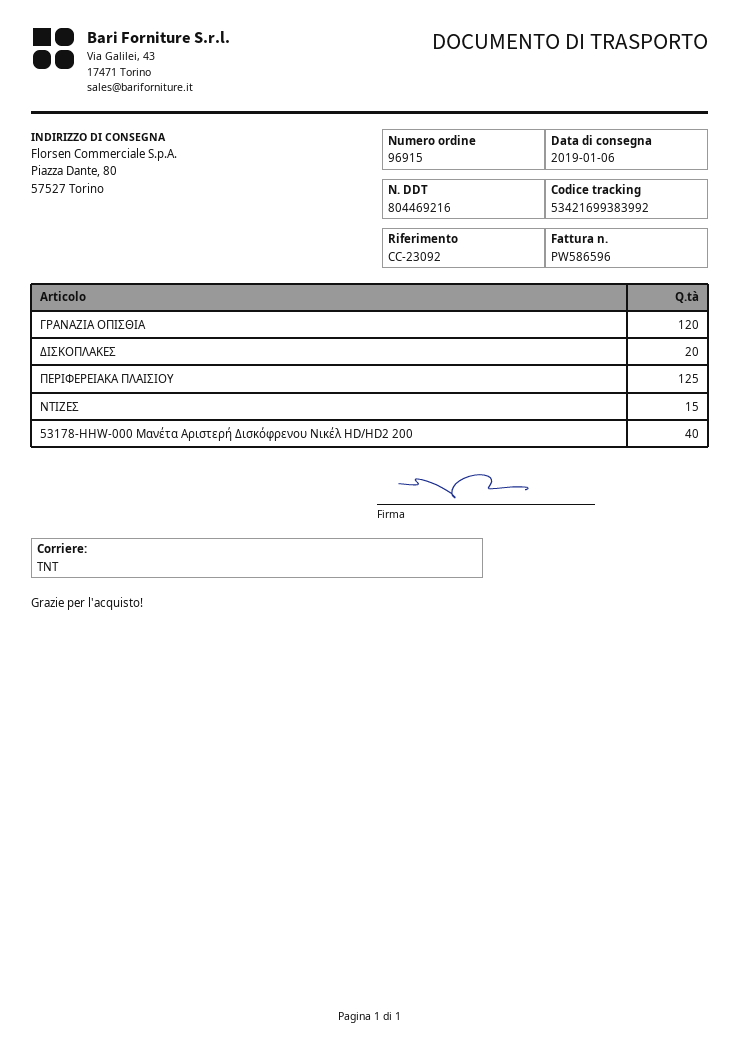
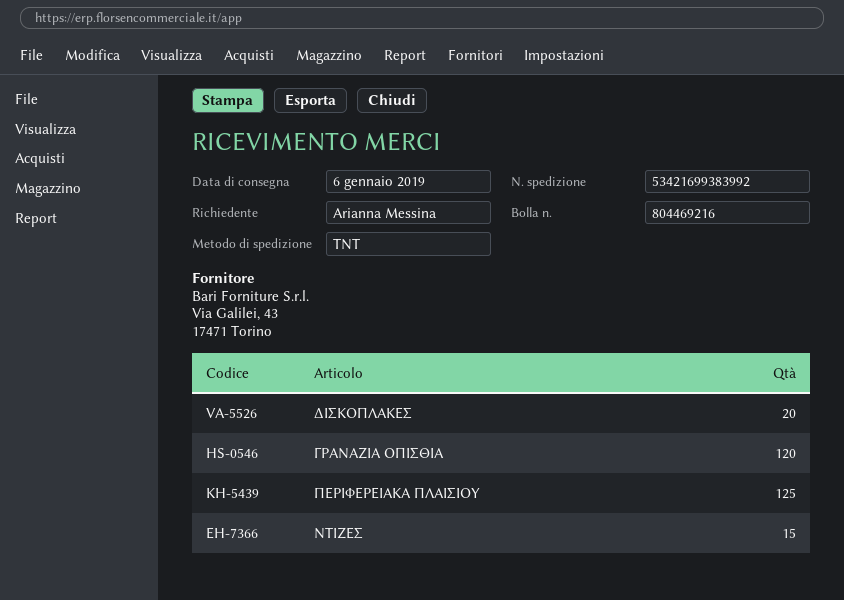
53178-HHW-000 Μανέτα Αριστερή Δισκόφρενου Νικέλ HD/HD2 200: 40 -> none

